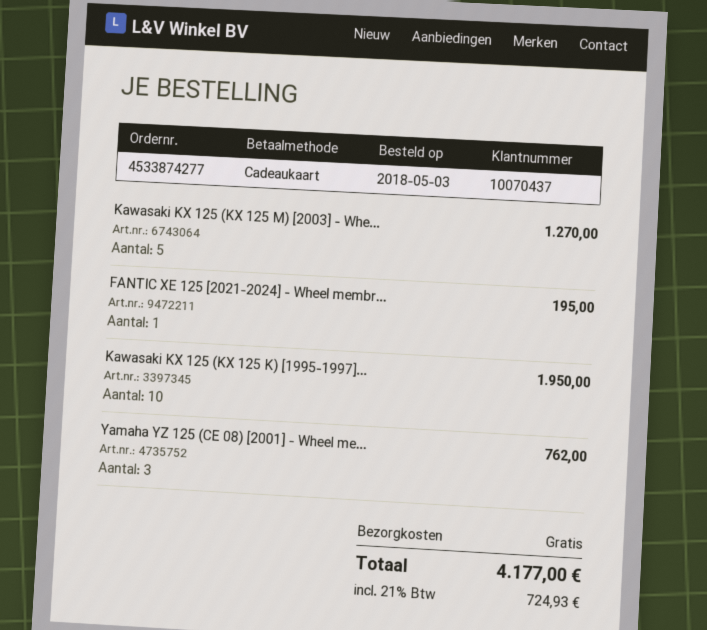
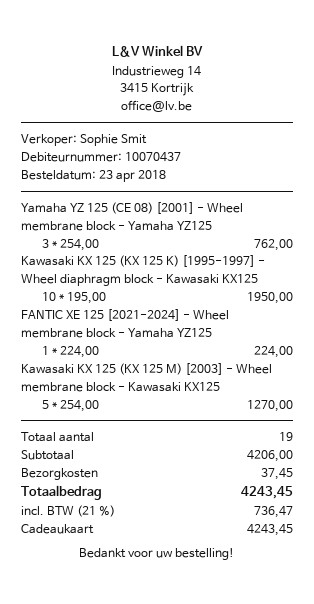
order date: 2018-05-03 -> 2018-04-23
FANTIC XE 125 [2021-2024] - Wheel membr...: 1 for 195.00 -> 1 for 224.00
shipping: 0.00 -> 37.45
tax: 21% = 724.93 -> 21% = 736.47
total: 4177.00 -> 4243.45

